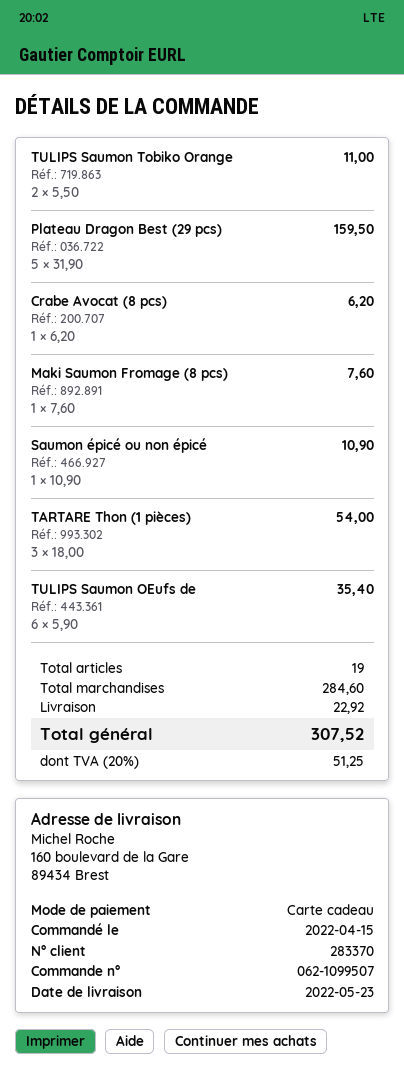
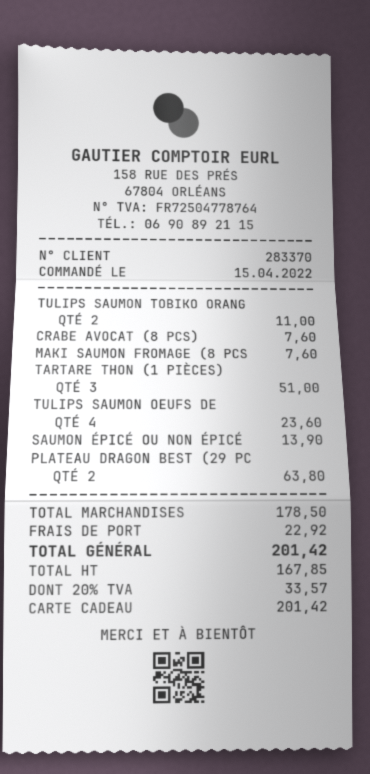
Plateau Dragon Best (29 pcs): 5 for 159.50 -> 2 for 63.80
Crabe Avocat (8 pcs): 1 for 6.20 -> 1 for 7.60
Saumon épicé ou non épicé: 1 for 10.90 -> 1 for 13.90
TARTARE Thon (1 pièces): 3 for 54.00 -> 3 for 51.00
TULIPS Saumon OEufs de: 6 for 35.40 -> 4 for 23.60
subtotal: 284.60 -> 178.50
tax: 20% = 51.25 -> 20% = 33.57
total: 307.52 -> 201.42

